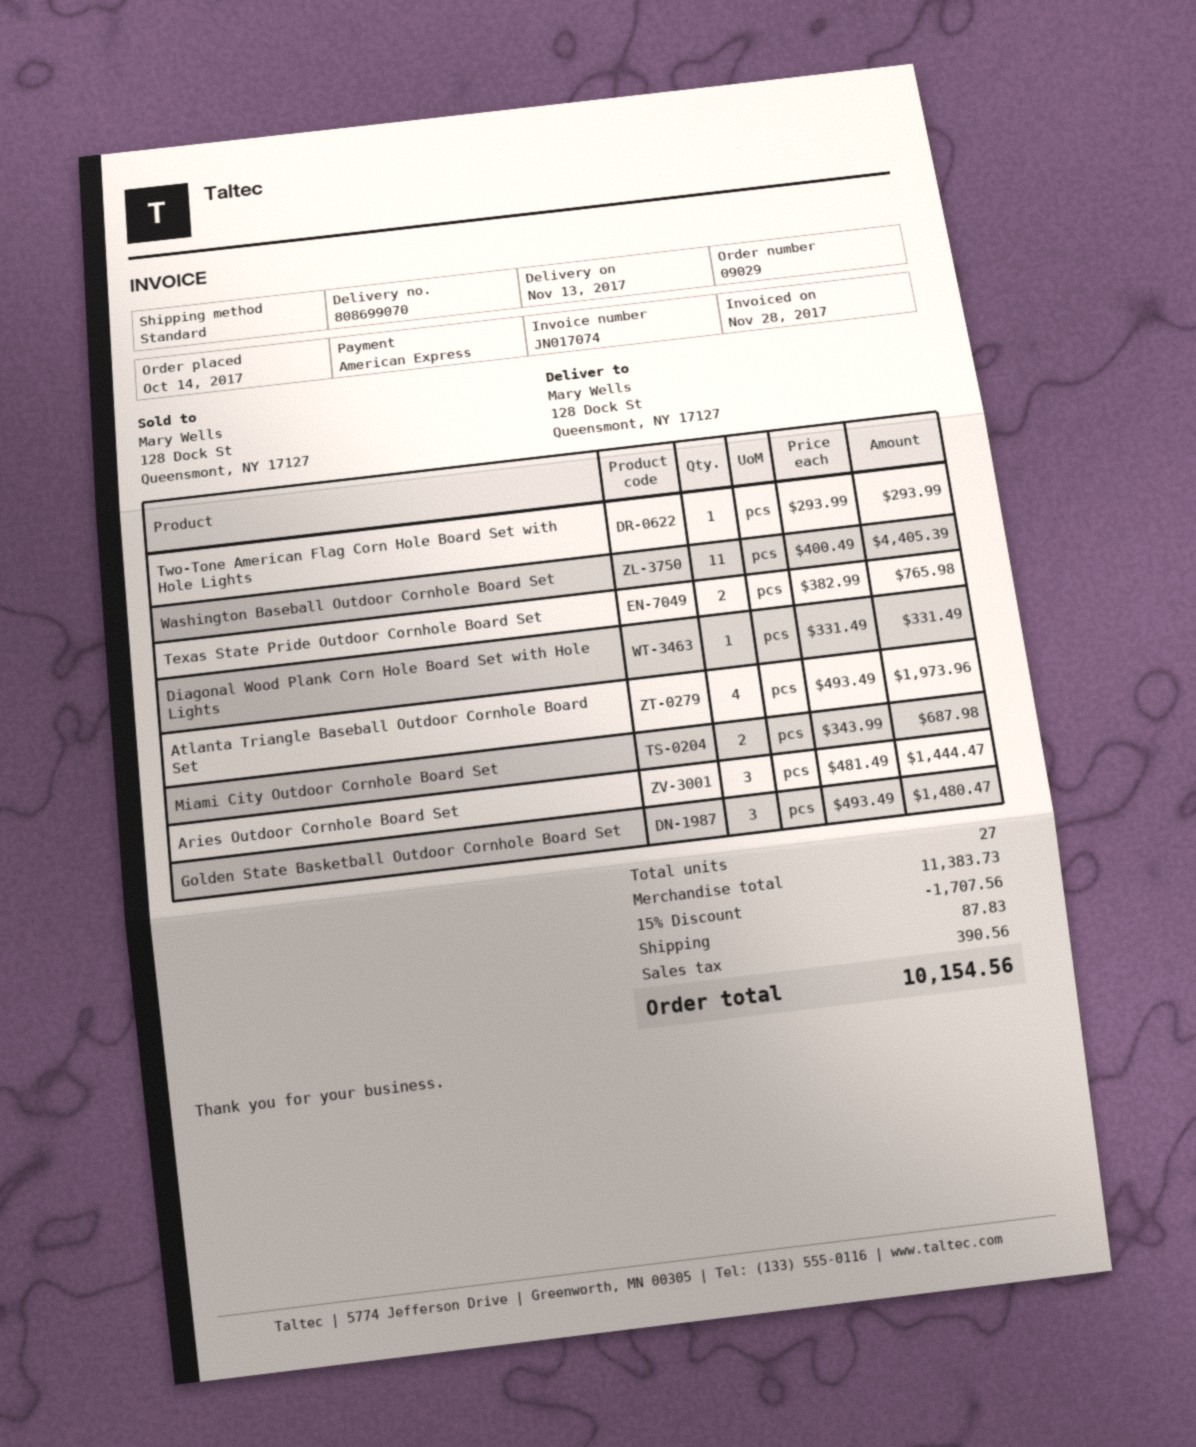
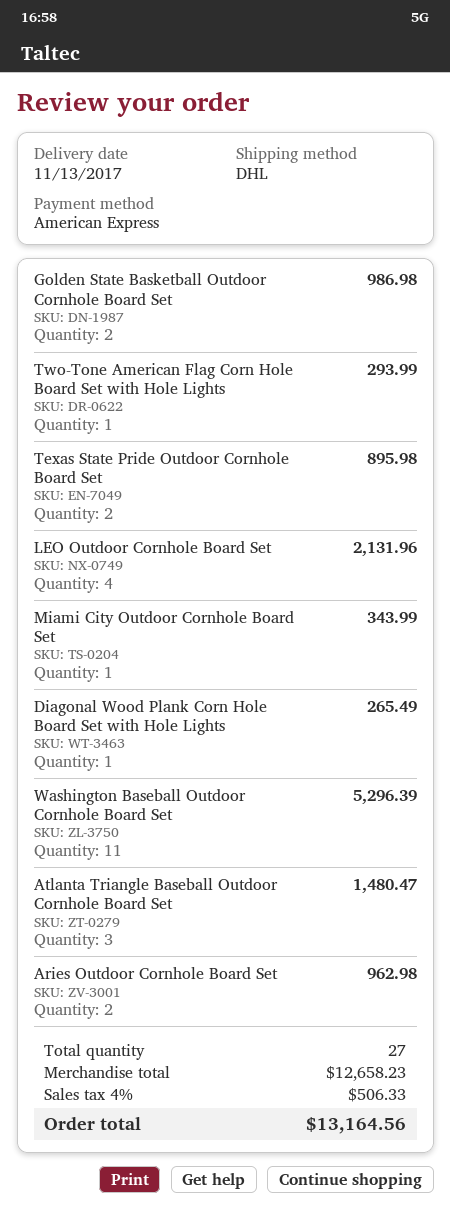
shipping method: standard -> DHL
Washington Baseball Outdoor Cornhole Board Set: 11 for 4405.39 -> 11 for 5296.39
Texas State Pride Outdoor Cornhole Board Set: 2 for 765.98 -> 2 for 895.98
Diagonal Wood Plank Corn Hole Board Set with Hole Lights: 1 for 331.49 -> 1 for 265.49
Atlanta Triangle Baseball Outdoor Cornhole Board Set: 4 for 1973.96 -> 3 for 1480.47
Miami City Outdoor Cornhole Board Set: 2 for 687.98 -> 1 for 343.99
Aries Outdoor Cornhole Board Set: 3 for 1444.47 -> 2 for 962.98
Golden State Basketball Outdoor Cornhole Board Set: 3 for 1480.47 -> 2 for 986.98
LEO Outdoor Cornhole Board Set: none -> 4 for 2131.96
subtotal: 11383.73 -> 12658.23
discount: 15% = 1707.56 -> none
shipping: 87.83 -> none
tax: 390.56 -> 506.33
total: 10154.56 -> 13164.56

